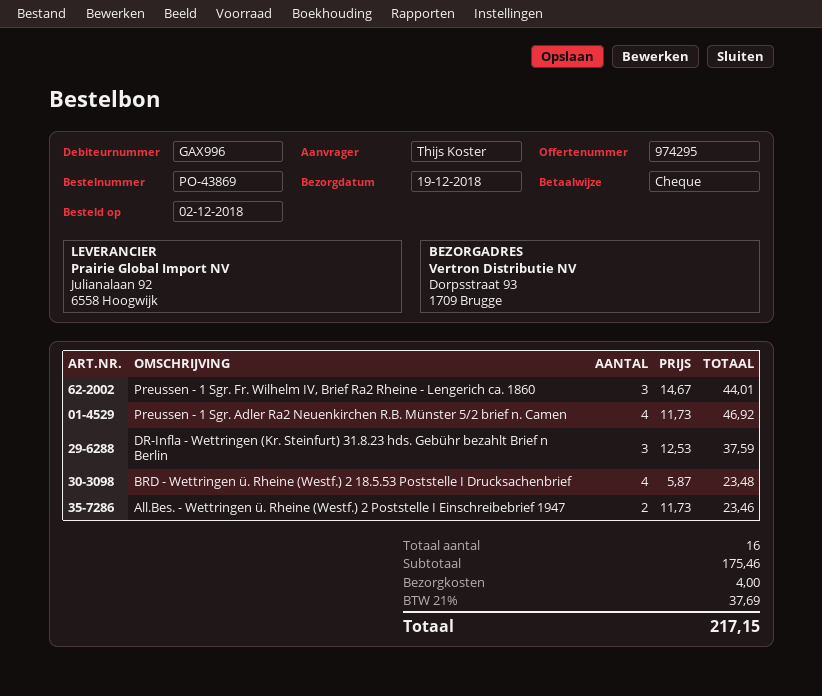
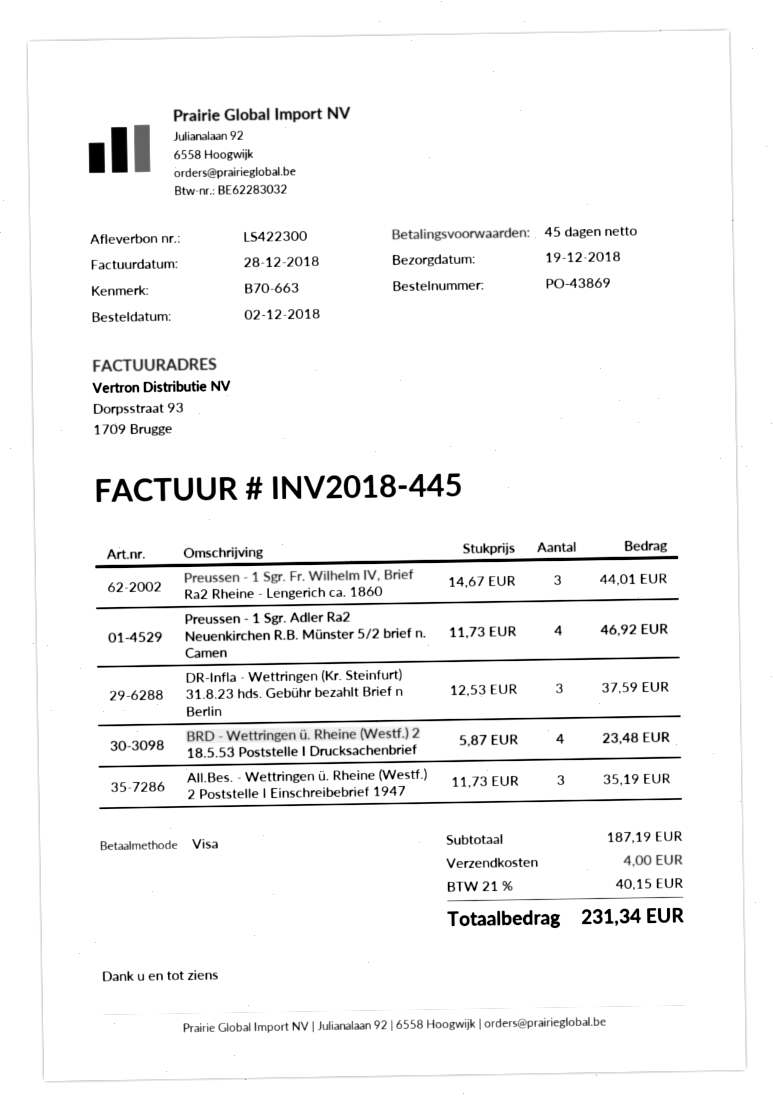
payment method: cheque -> Visa
All.Bes. - Wettringen ü. Rheine (Westf.) 2 Poststelle I Einschreibebrief 1947: 2 x 11.73 = 23.46 -> 3 x 11.73 = 35.19
subtotal: 175.46 -> 187.19
tax: 21% = 37.69 -> 21% = 40.15
total: 217.15 -> 231.34

